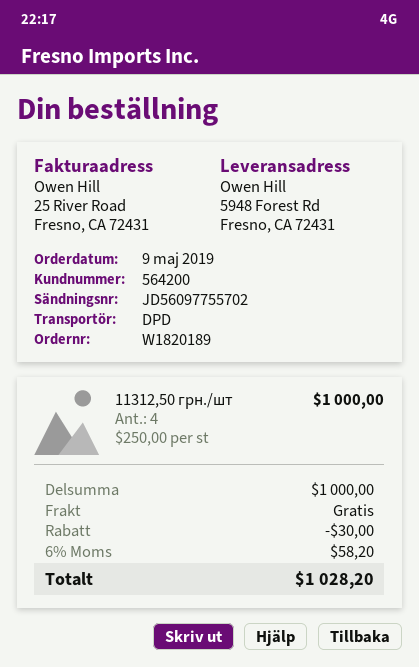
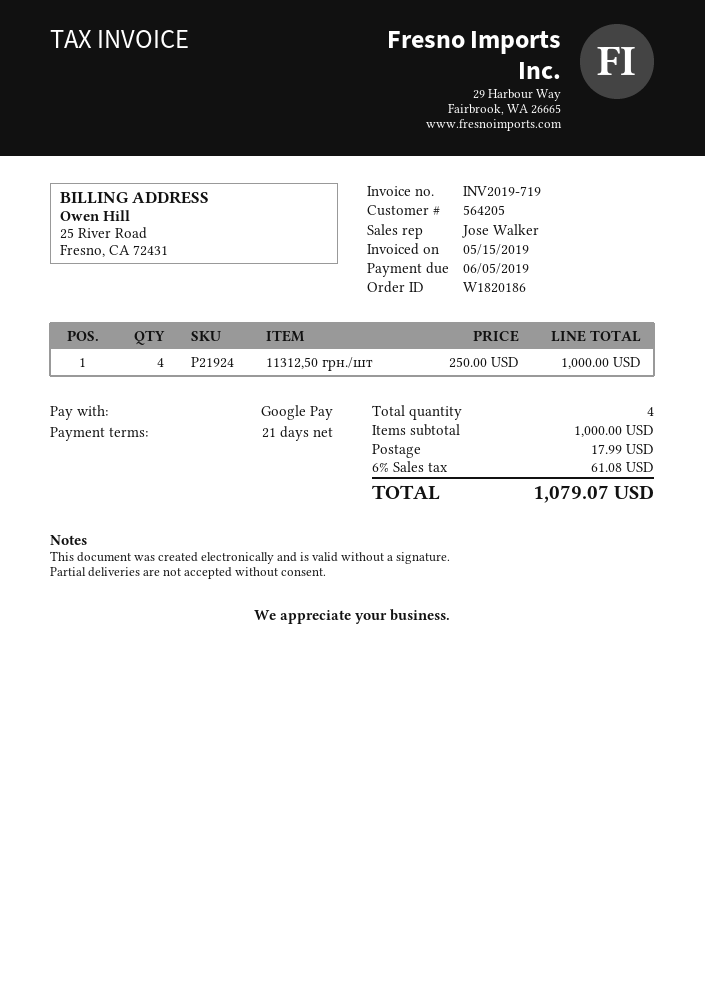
order number: W1820189 -> W1820186
customer number: 564200 -> 564205
discount: 30.00 -> none
shipping: 0.00 -> 17.99
tax: 6% = 58.20 -> 6% = 61.08
total: 1028.20 -> 1079.07

